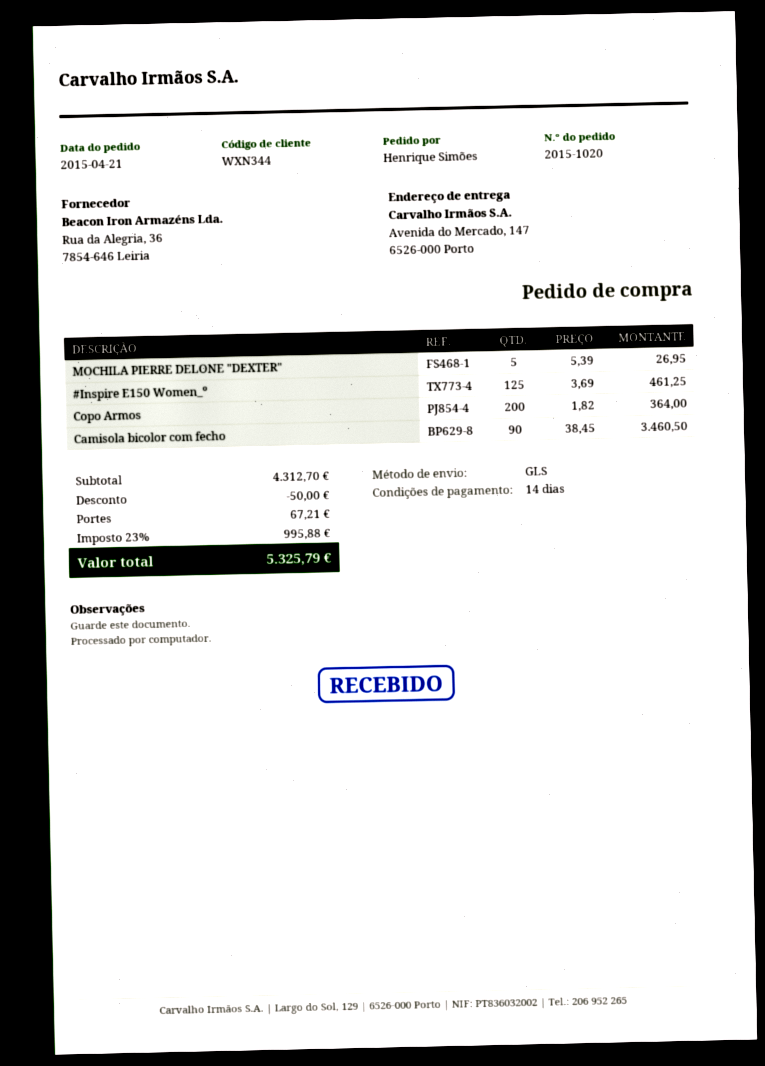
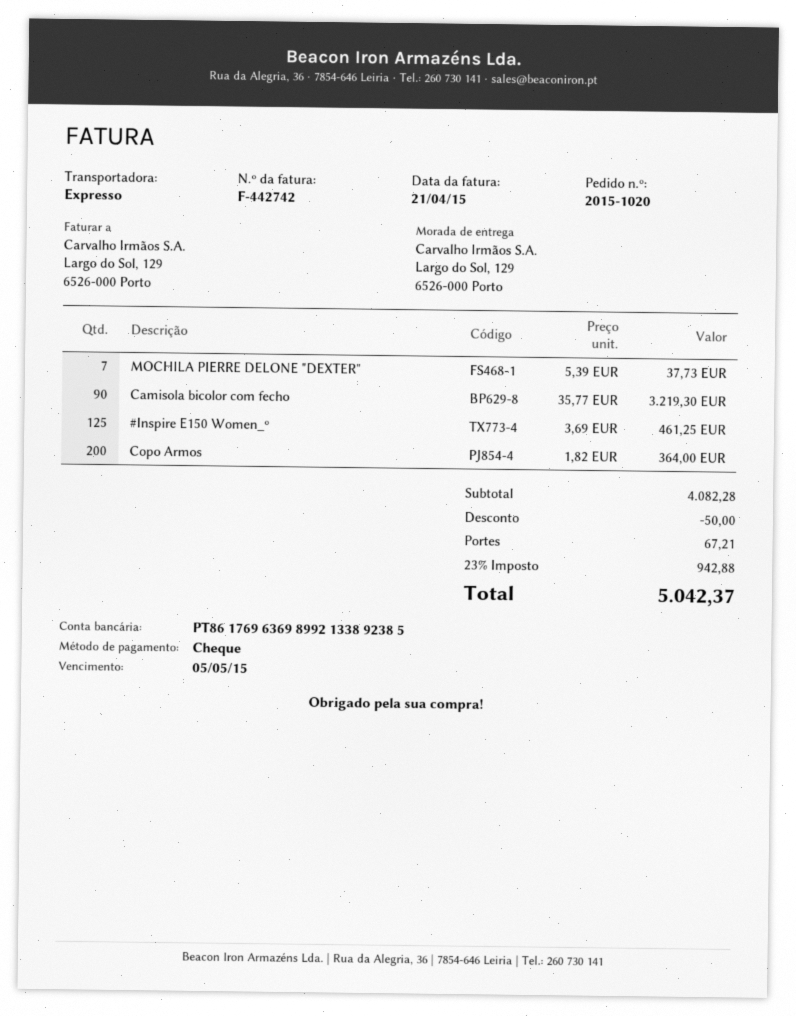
shipping method: GLS -> express
ship to: Avenida do Mercado, 147, 6526-000 Porto -> Largo do Sol, 129, 6526-000 Porto
MOCHILA PIERRE DELONE "DEXTER": 5 x 5.39 = 26.95 -> 7 x 5.39 = 37.73
Camisola bicolor com fecho: 90 x 38.45 = 3460.50 -> 90 x 35.77 = 3219.30
subtotal: 4312.70 -> 4082.28
tax: 23% = 995.88 -> 23% = 942.88
total: 5325.79 -> 5042.37

